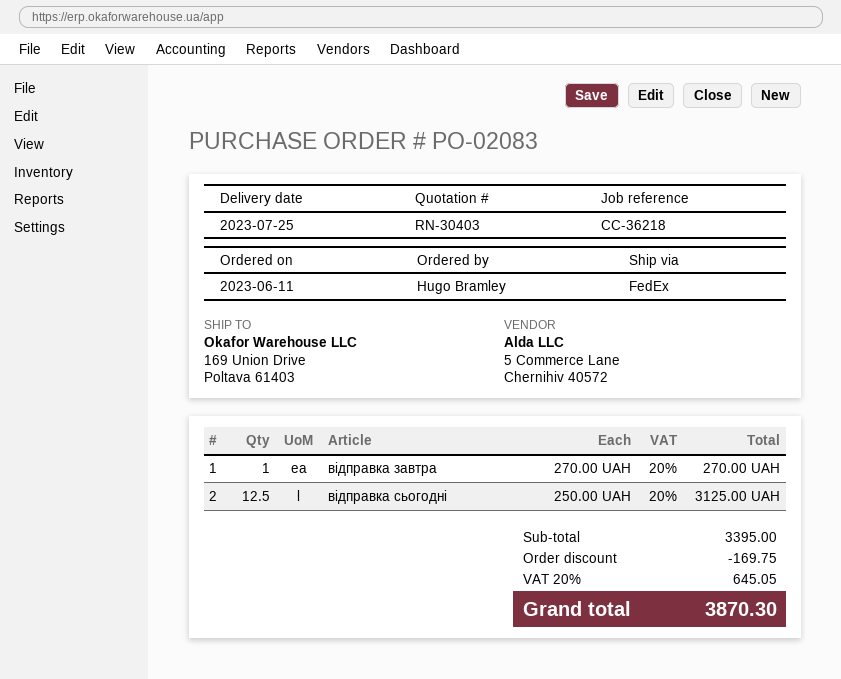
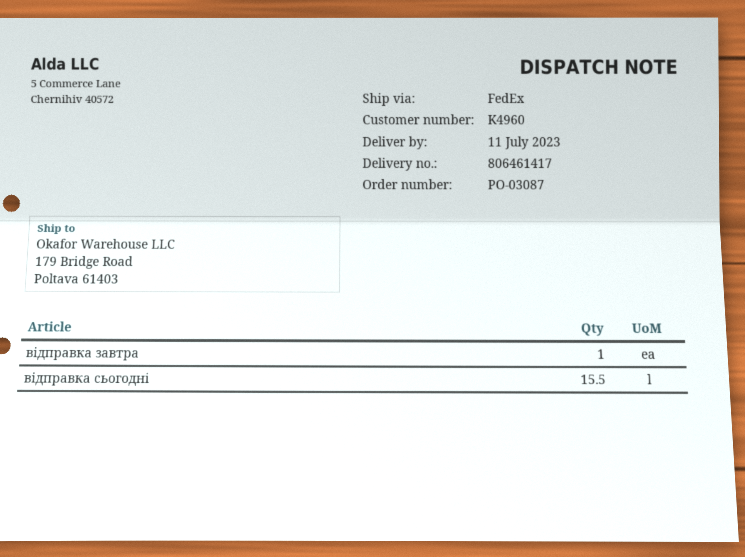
order number: PO-02083 -> PO-03087
delivery date: 2023-07-25 -> 2023-07-11
ship to: 169 Union Drive, Poltava 61403 -> 179 Bridge Road, Poltava 61403
відправка сьогодні: 12.5 -> 15.5

